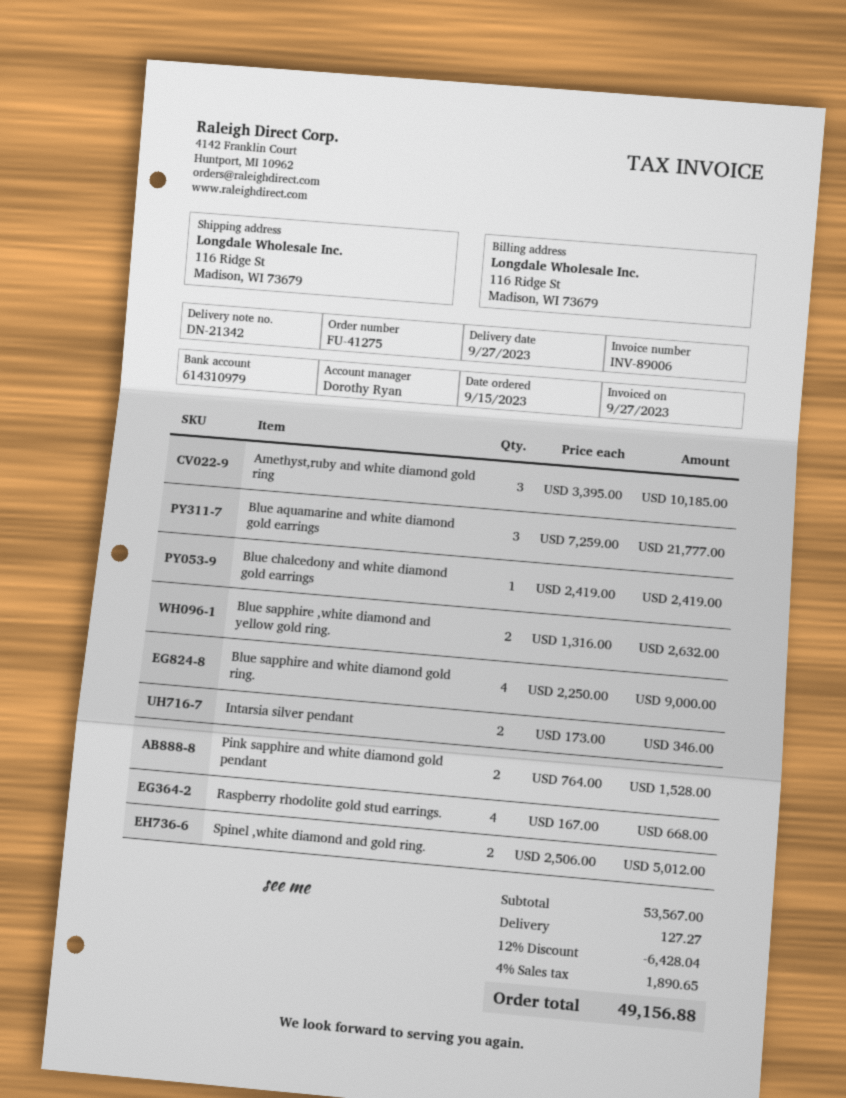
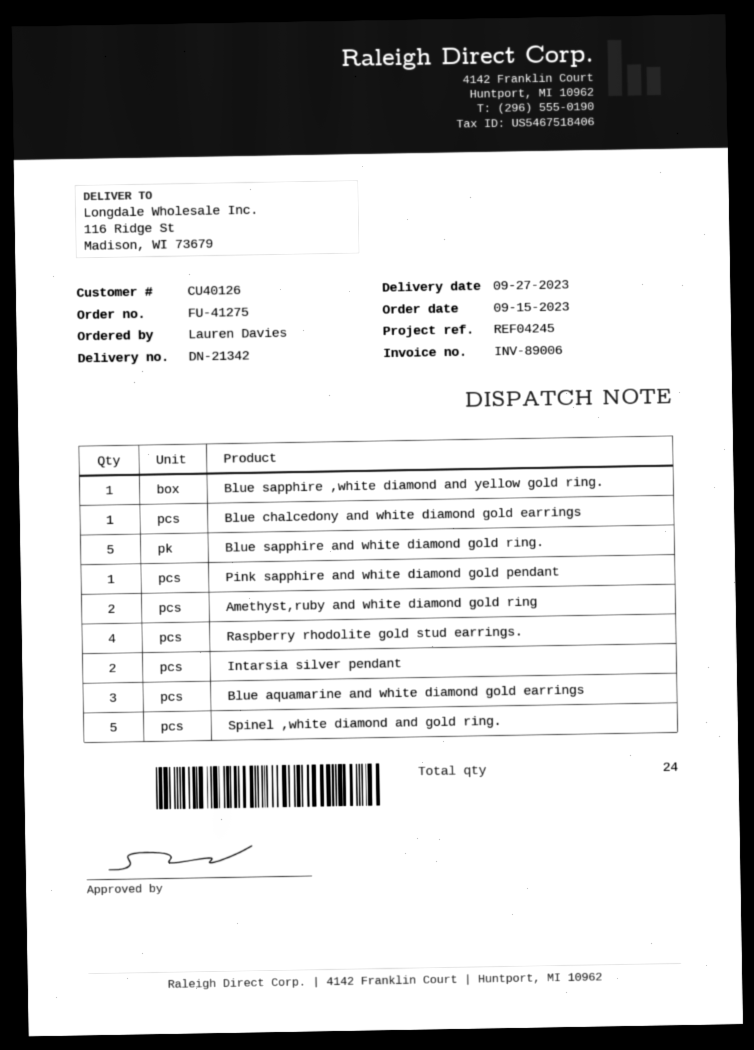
Amethyst,ruby and white diamond gold ring: 3 -> 2
Blue sapphire ,white diamond and yellow gold ring.: 2 -> 1
Blue sapphire and white diamond gold ring.: 4 -> 5
Pink sapphire and white diamond gold pendant: 2 -> 1
Spinel ,white diamond and gold ring.: 2 -> 5

